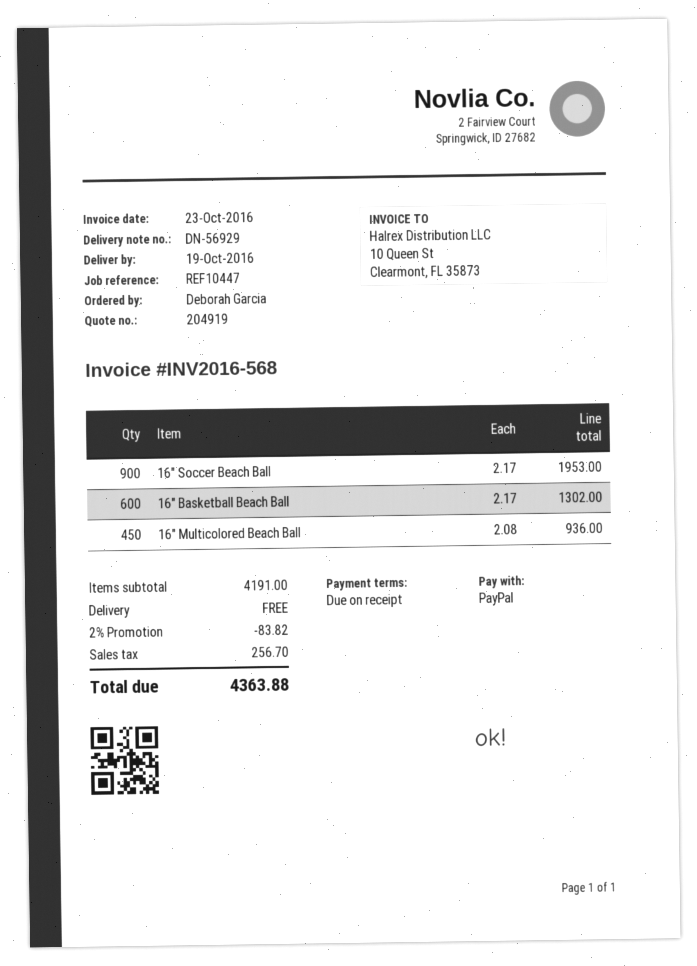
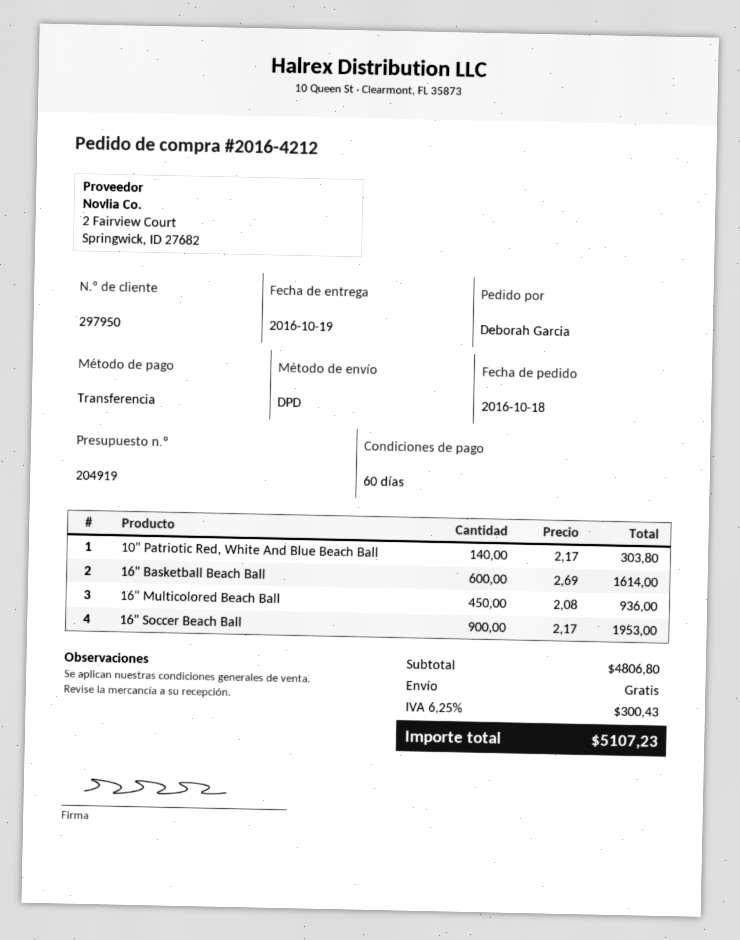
payment terms: on receipt -> 60 days
payment method: PayPal -> bank transfer
16" Basketball Beach Ball: 600 x 2.17 = 1302.00 -> 600 x 2.69 = 1614.00
10" Patriotic Red, White And Blue Beach Ball: none -> 140 x 2.17 = 303.80
subtotal: 4191.00 -> 4806.80
discount: 2% = 83.82 -> none
tax: 256.70 -> 300.43
total: 4363.88 -> 5107.23

